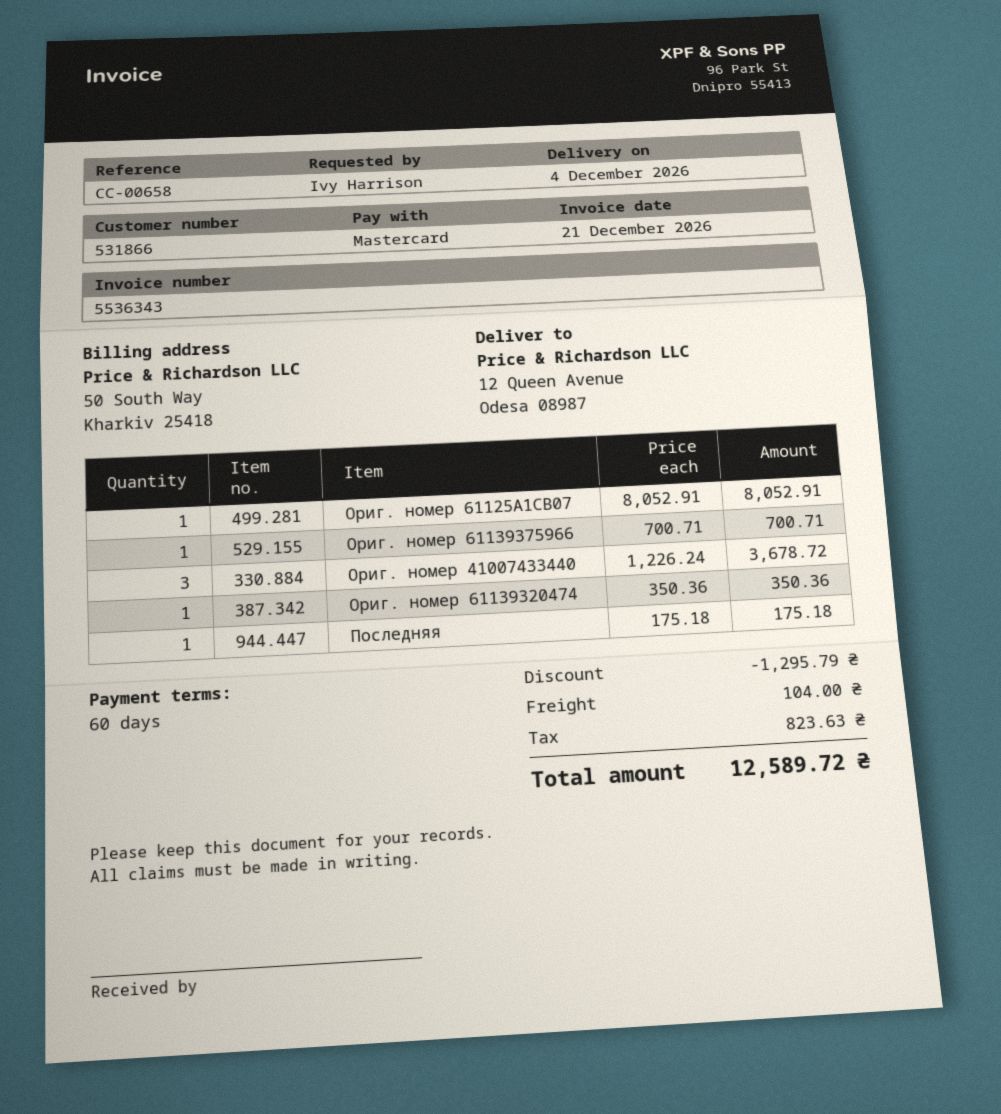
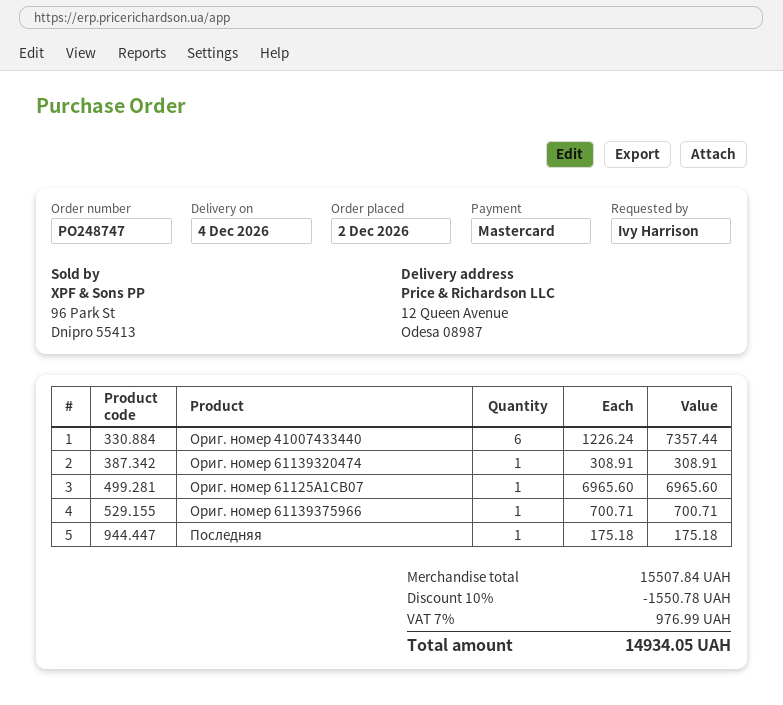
Ориг. номер 61125A1CB07: 1 x 8052.91 = 8052.91 -> 1 x 6965.60 = 6965.60
Ориг. номер 41007433440: 3 x 1226.24 = 3678.72 -> 6 x 1226.24 = 7357.44
Ориг. номер 61139320474: 1 x 350.36 = 350.36 -> 1 x 308.91 = 308.91
discount: 1295.79 -> 1550.78
shipping: 104.00 -> none
tax: 823.63 -> 976.99
total: 12589.72 -> 14934.05

